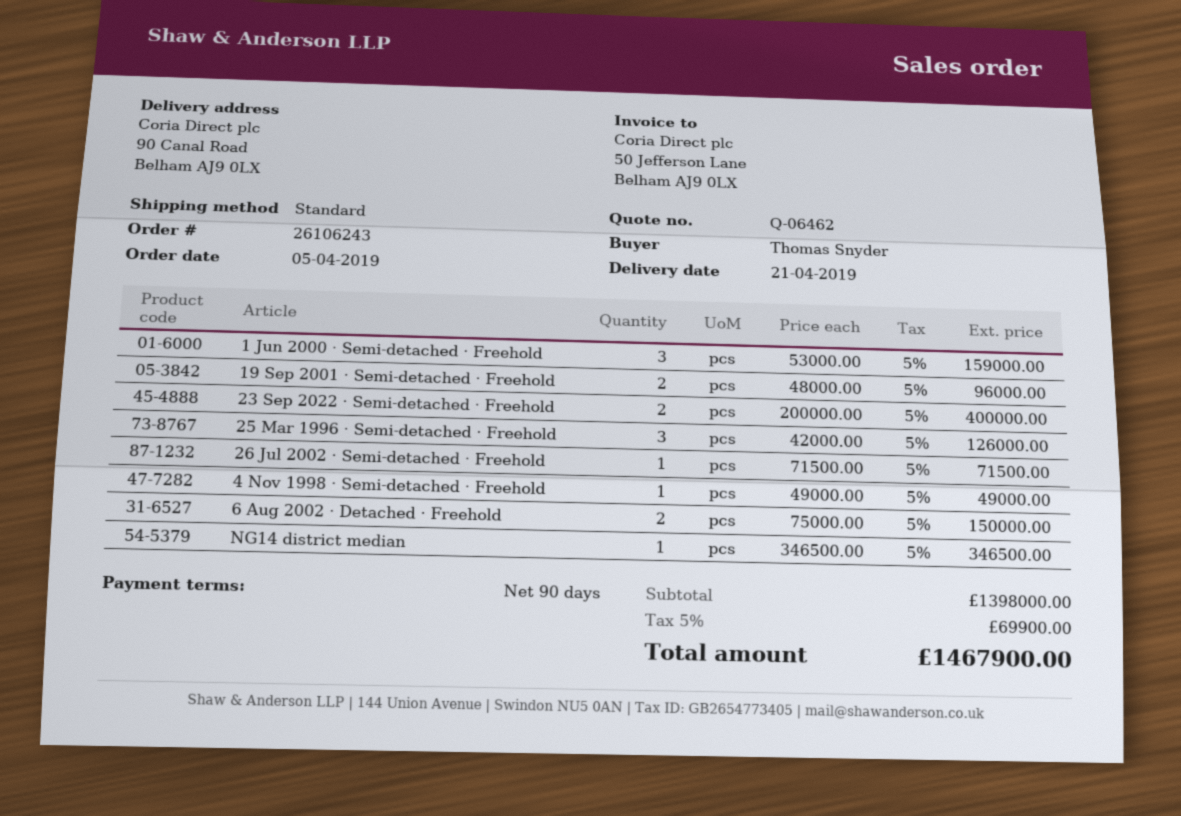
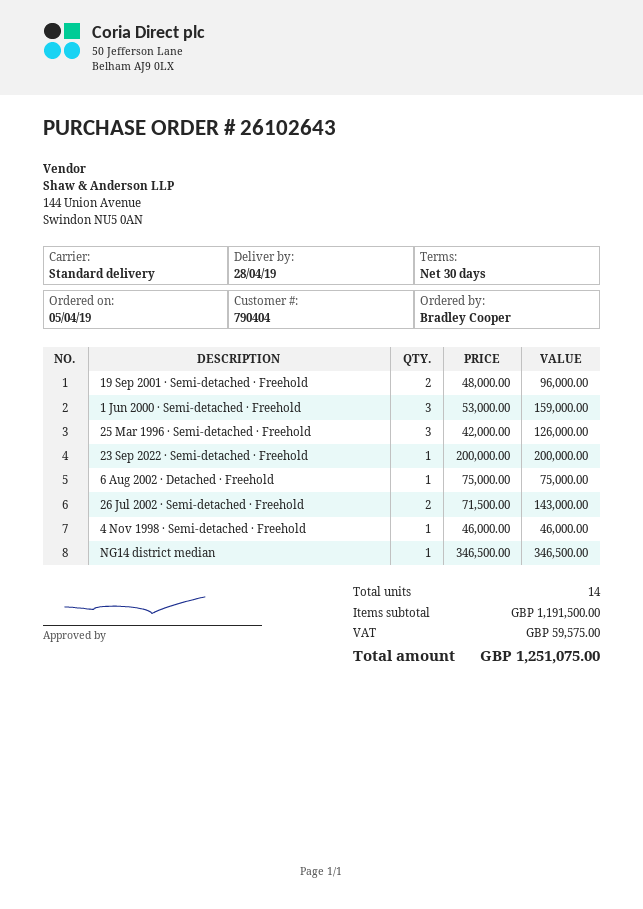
order number: 26106243 -> 26102643
delivery date: 2019-04-21 -> 2019-04-28
payment terms: 90 days -> 30 days
ordered by: Thomas Snyder -> Bradley Cooper
23 Sep 2022 · Semi-detached · Freehold: 2 x 200000.00 = 400000.00 -> 1 x 200000.00 = 200000.00
26 Jul 2002 · Semi-detached · Freehold: 1 x 71500.00 = 71500.00 -> 2 x 71500.00 = 143000.00
4 Nov 1998 · Semi-detached · Freehold: 1 x 49000.00 = 49000.00 -> 1 x 46000.00 = 46000.00
6 Aug 2002 · Detached · Freehold: 2 x 75000.00 = 150000.00 -> 1 x 75000.00 = 75000.00
subtotal: 1398000.00 -> 1191500.00
tax: 69900.00 -> 59575.00
total: 1467900.00 -> 1251075.00

